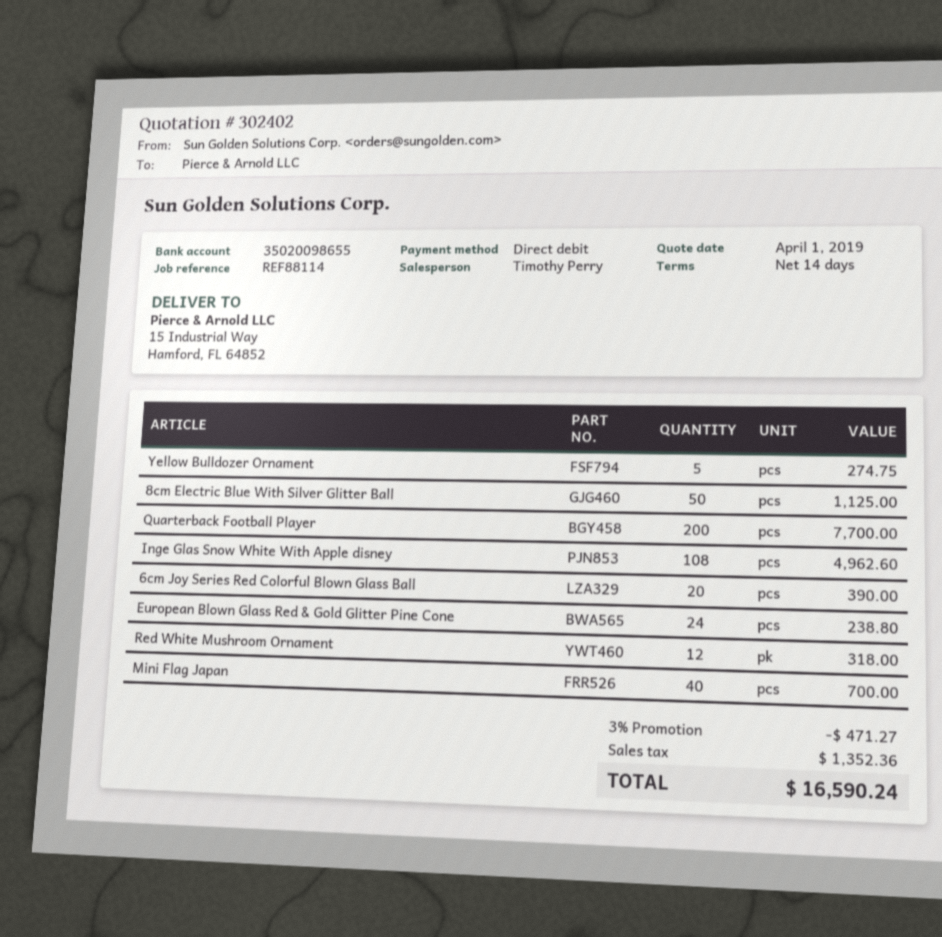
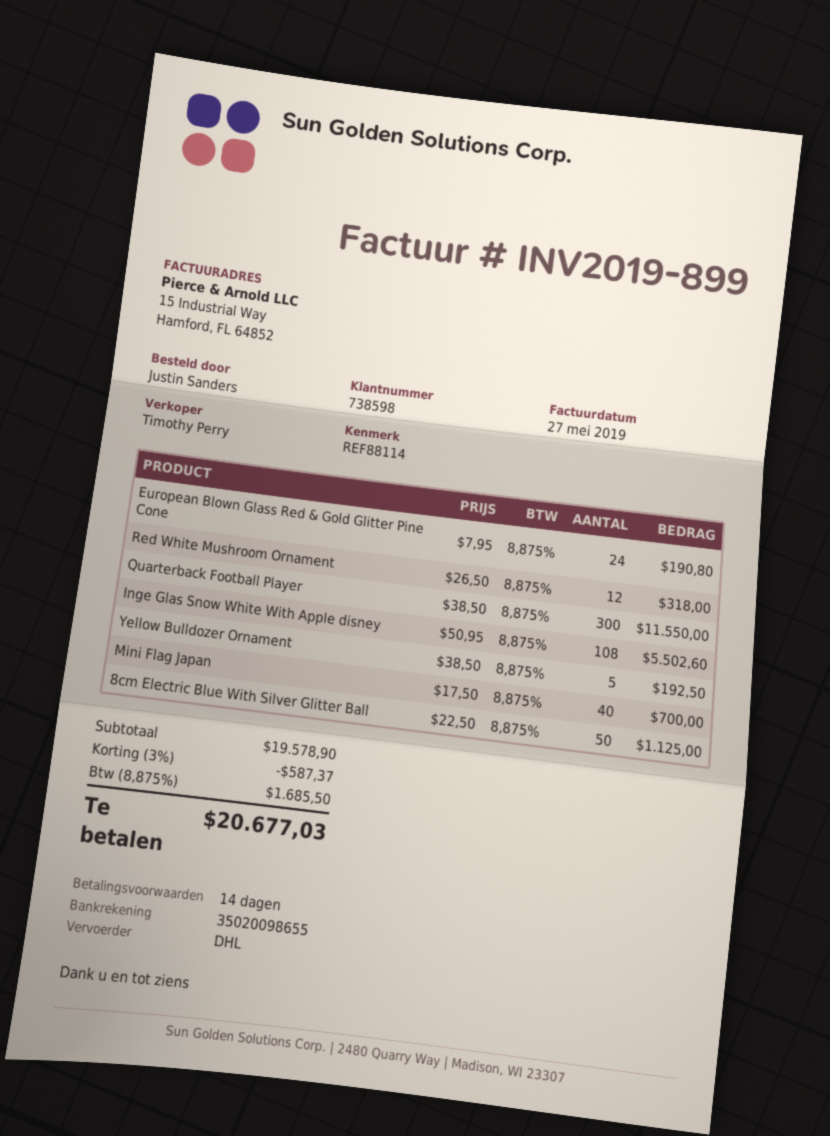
Yellow Bulldozer Ornament: 5 for 274.75 -> 5 for 192.50
Quarterback Football Player: 200 for 7700.00 -> 300 for 11550.00
Inge Glas Snow White With Apple disney: 108 for 4962.60 -> 108 for 5502.60
6cm Joy Series Red Colorful Blown Glass Ball: 20 for 390.00 -> none
European Blown Glass Red & Gold Glitter Pine Cone: 24 for 238.80 -> 24 for 190.80
discount: 3% = 471.27 -> 3% = 587.37
tax: 1352.36 -> 1685.50
total: 16590.24 -> 20677.03

